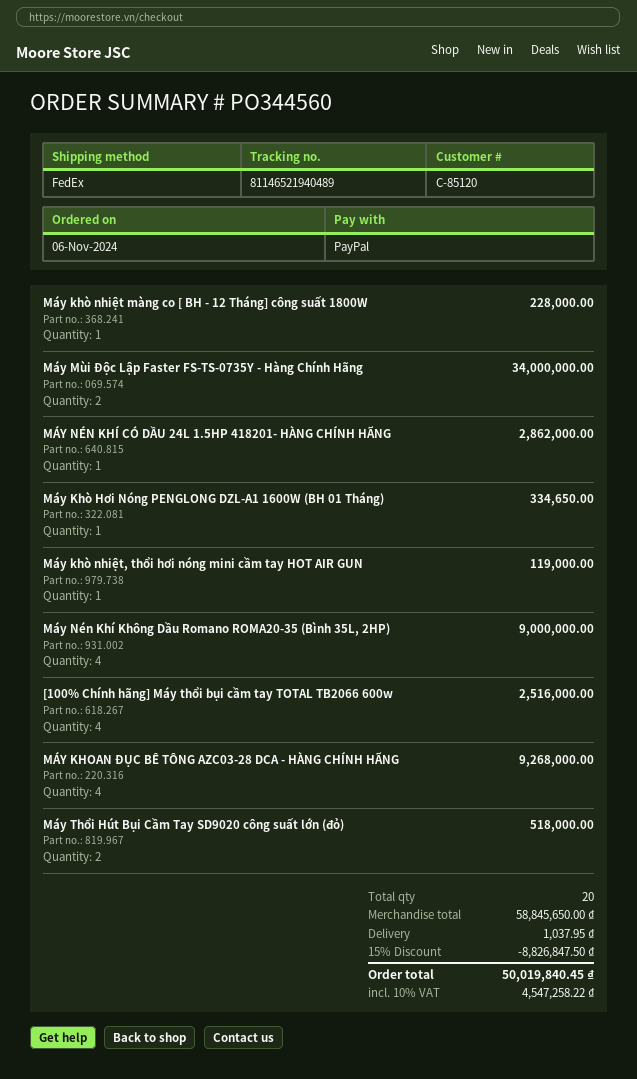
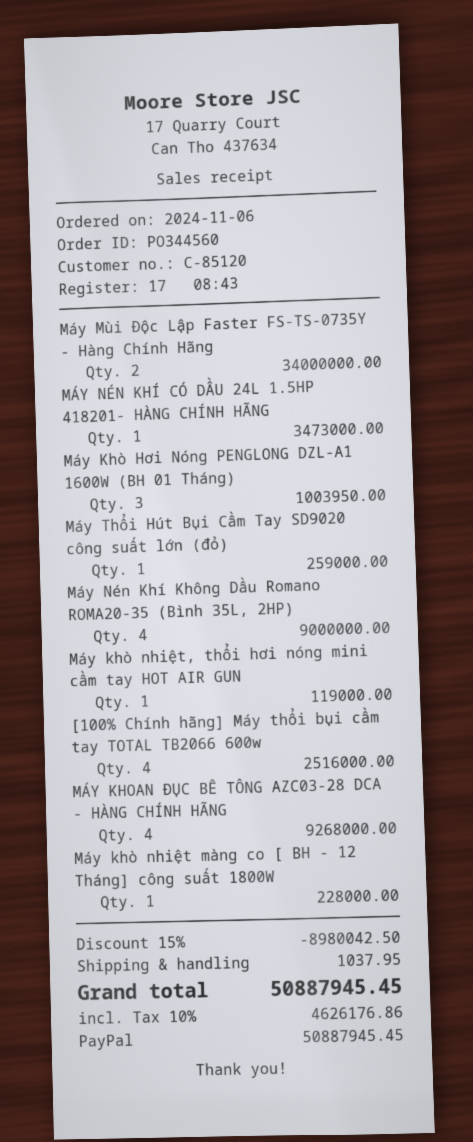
MÁY NÉN KHÍ CÓ DẦU 24L 1.5HP 418201- HÀNG CHÍNH HÃNG: 1 for 2862000.00 -> 1 for 3473000.00
Máy Khò Hơi Nóng PENGLONG DZL-A1 1600W (BH 01 Tháng): 1 for 334650.00 -> 3 for 1003950.00
Máy Thổi Hút Bụi Cầm Tay SD9020 công suất lớn (đỏ): 2 for 518000.00 -> 1 for 259000.00
discount: 15% = 8826847.50 -> 15% = 8980042.50
tax: 10% = 4547258.22 -> 10% = 4626176.86
total: 50019840.45 -> 50887945.45

